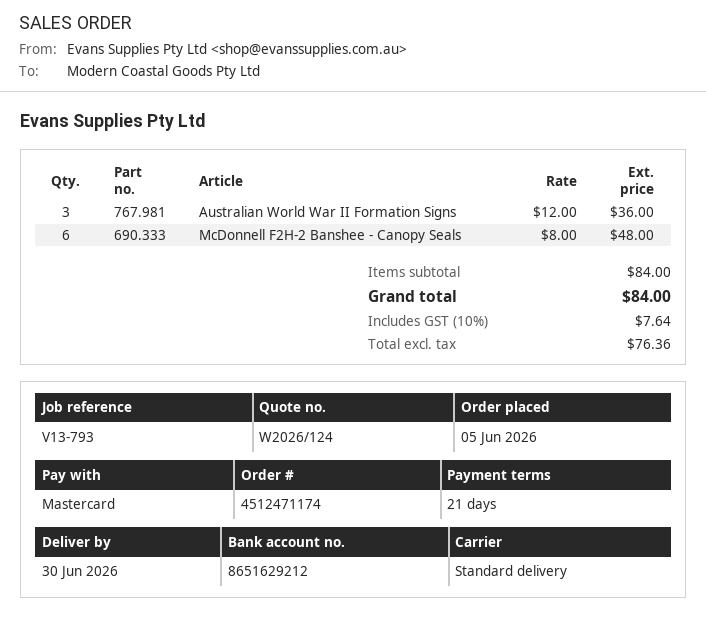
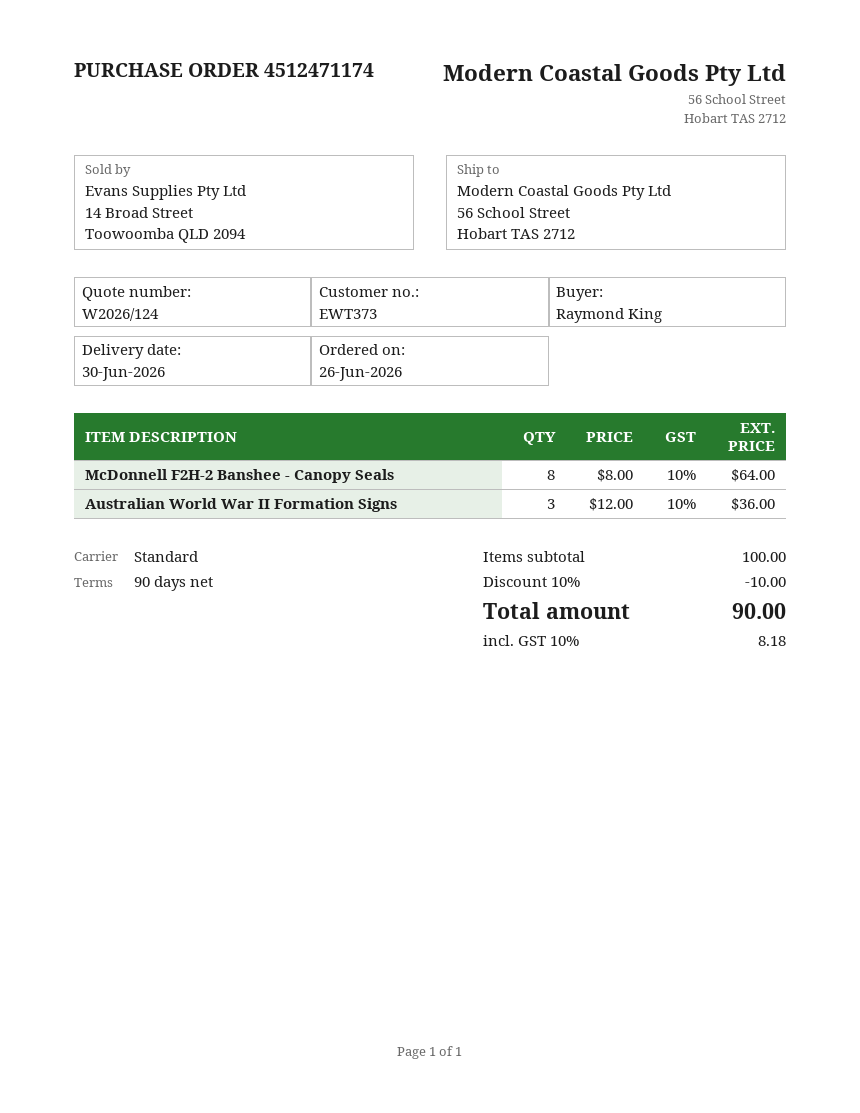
order date: 2026-06-05 -> 2026-06-26
payment terms: 21 days -> 90 days
McDonnell F2H-2 Banshee - Canopy Seals: 6 x 8.00 = 48.00 -> 8 x 8.00 = 64.00
subtotal: 84.00 -> 100.00
discount: none -> 10% = 10.00
tax: 10% = 7.64 -> 10% = 8.18
total: 84.00 -> 90.00

